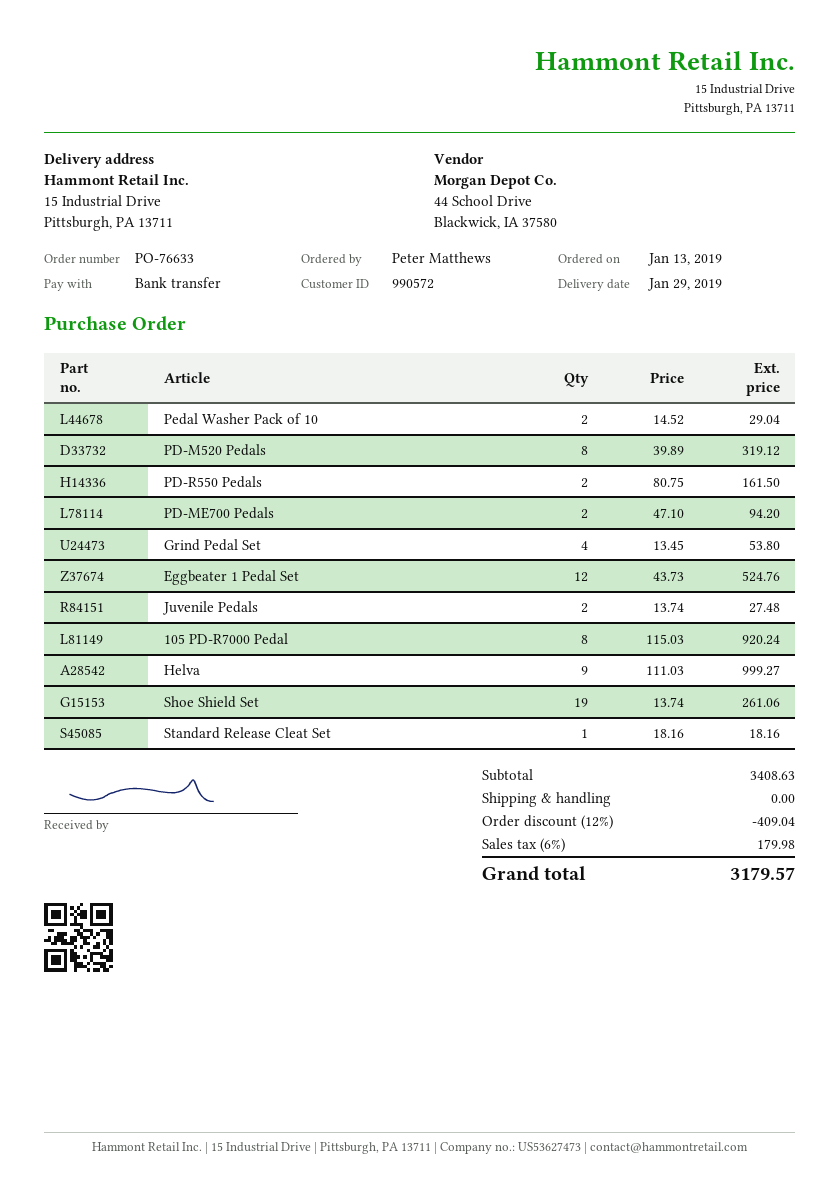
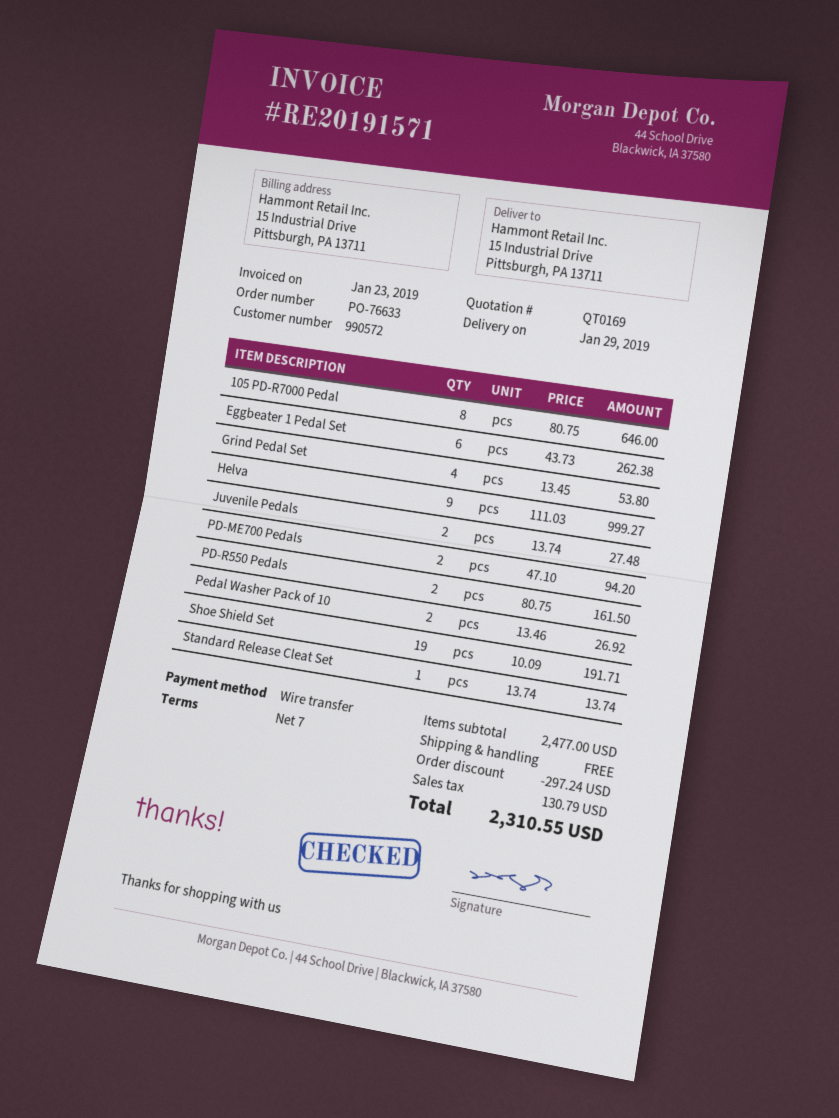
Pedal Washer Pack of 10: 2 x 14.52 = 29.04 -> 2 x 13.46 = 26.92
PD-M520 Pedals: 8 x 39.89 = 319.12 -> none
Eggbeater 1 Pedal Set: 12 x 43.73 = 524.76 -> 6 x 43.73 = 262.38
105 PD-R7000 Pedal: 8 x 115.03 = 920.24 -> 8 x 80.75 = 646.00
Shoe Shield Set: 19 x 13.74 = 261.06 -> 19 x 10.09 = 191.71
Standard Release Cleat Set: 1 x 18.16 = 18.16 -> 1 x 13.74 = 13.74
subtotal: 3408.63 -> 2477.00
discount: 409.04 -> 297.24
tax: 179.98 -> 130.79
total: 3179.57 -> 2310.55

